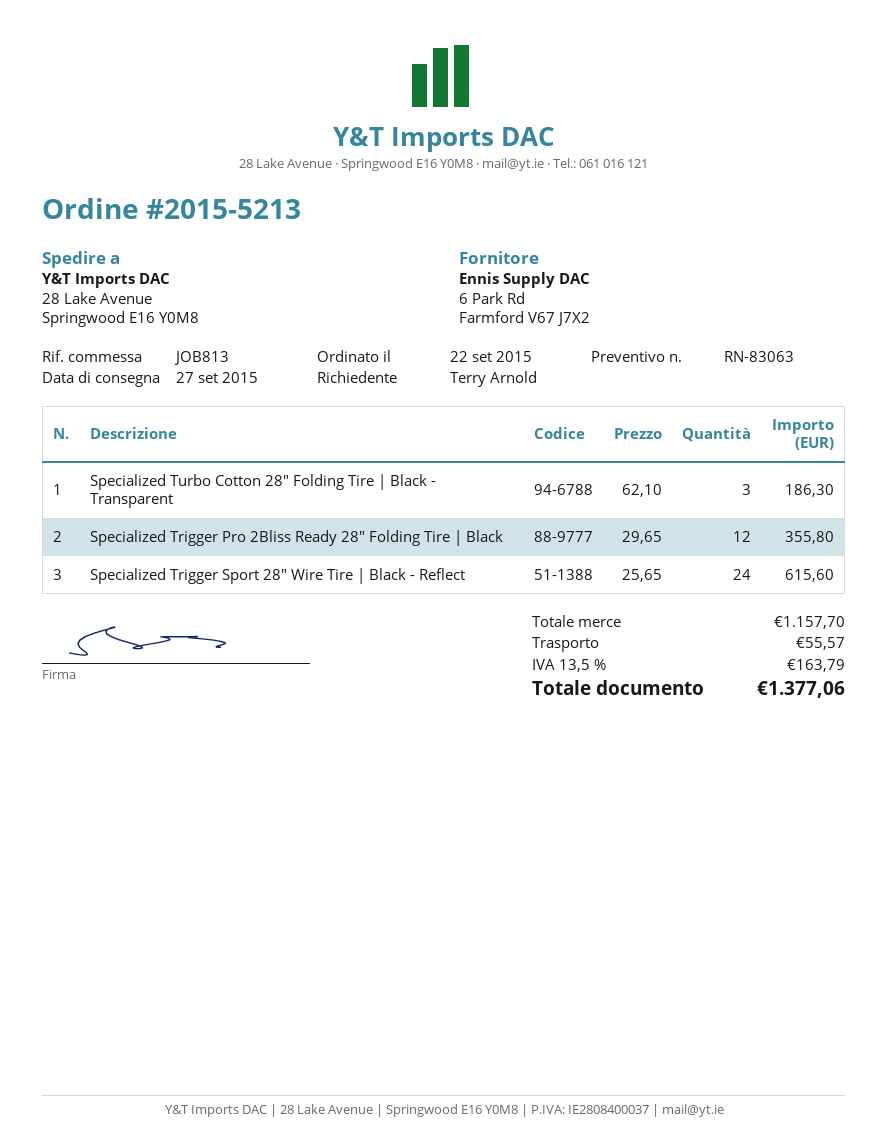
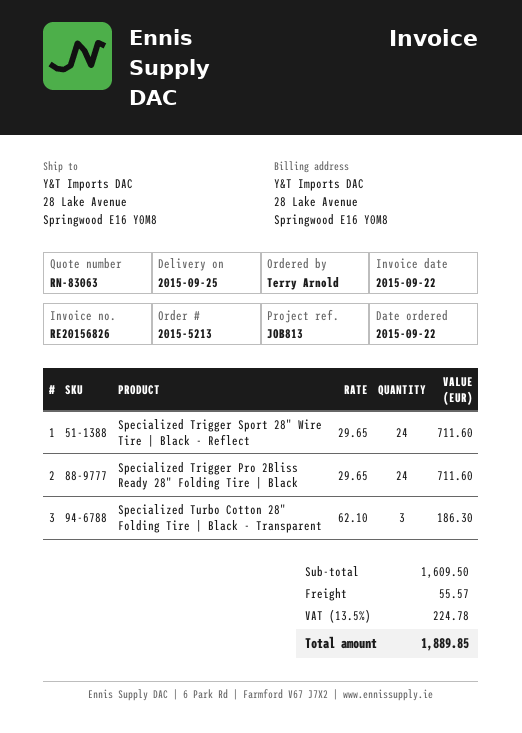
delivery date: 2015-09-27 -> 2015-09-25
Specialized Trigger Pro 2Bliss Ready 28" Folding Tire | Black: 12 x 29.65 = 355.80 -> 24 x 29.65 = 711.60
Specialized Trigger Sport 28" Wire Tire | Black - Reflect: 24 x 25.65 = 615.60 -> 24 x 29.65 = 711.60
subtotal: 1157.70 -> 1609.50
tax: 13.5% = 163.79 -> 13.5% = 224.78
total: 1377.06 -> 1889.85

